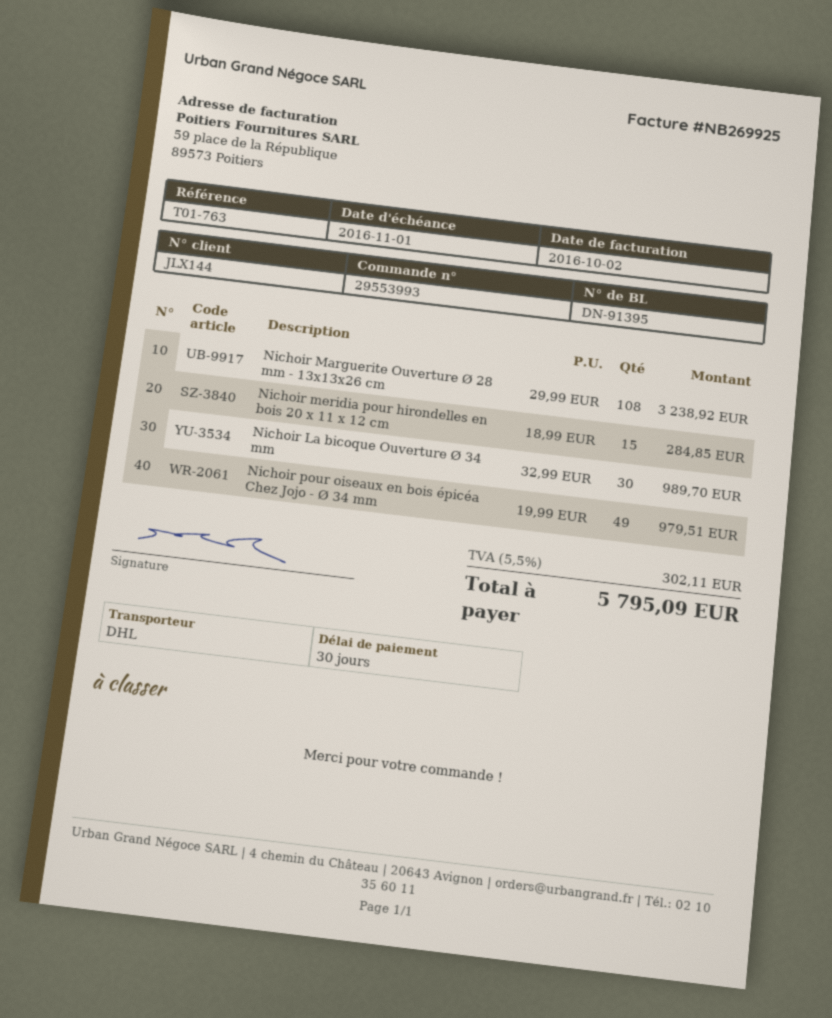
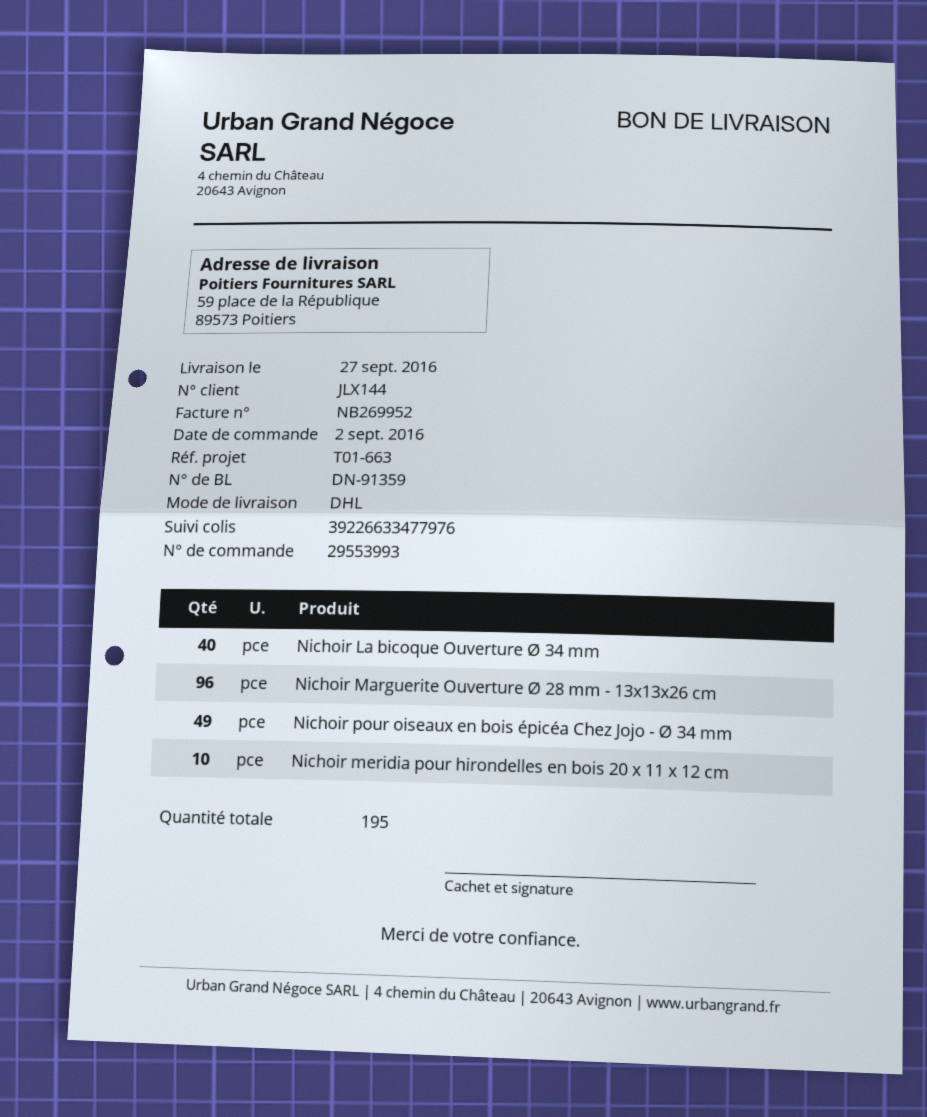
delivery note number: DN-91395 -> DN-91359
invoice number: NB269925 -> NB269952
reference: T01-763 -> T01-663
Nichoir Marguerite Ouverture Ø 28 mm - 13x13x26 cm: 108 -> 96
Nichoir meridia pour hirondelles en bois 20 x 11 x 12 cm: 15 -> 10
Nichoir La bicoque Ouverture Ø 34 mm: 30 -> 40

